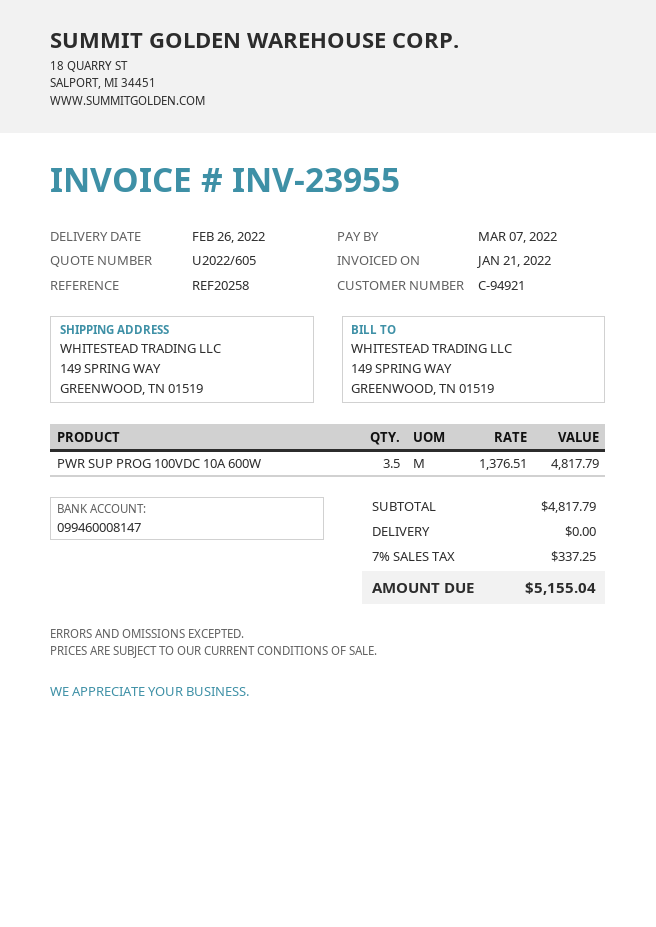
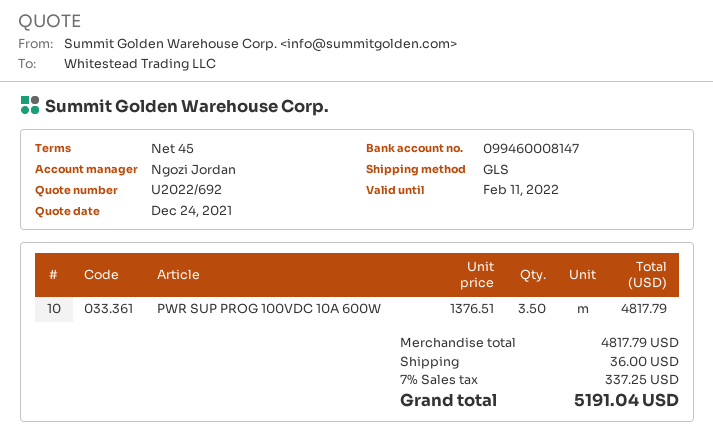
quote number: U2022/605 -> U2022/692
shipping: 0.00 -> 36.00
total: 5155.04 -> 5191.04

